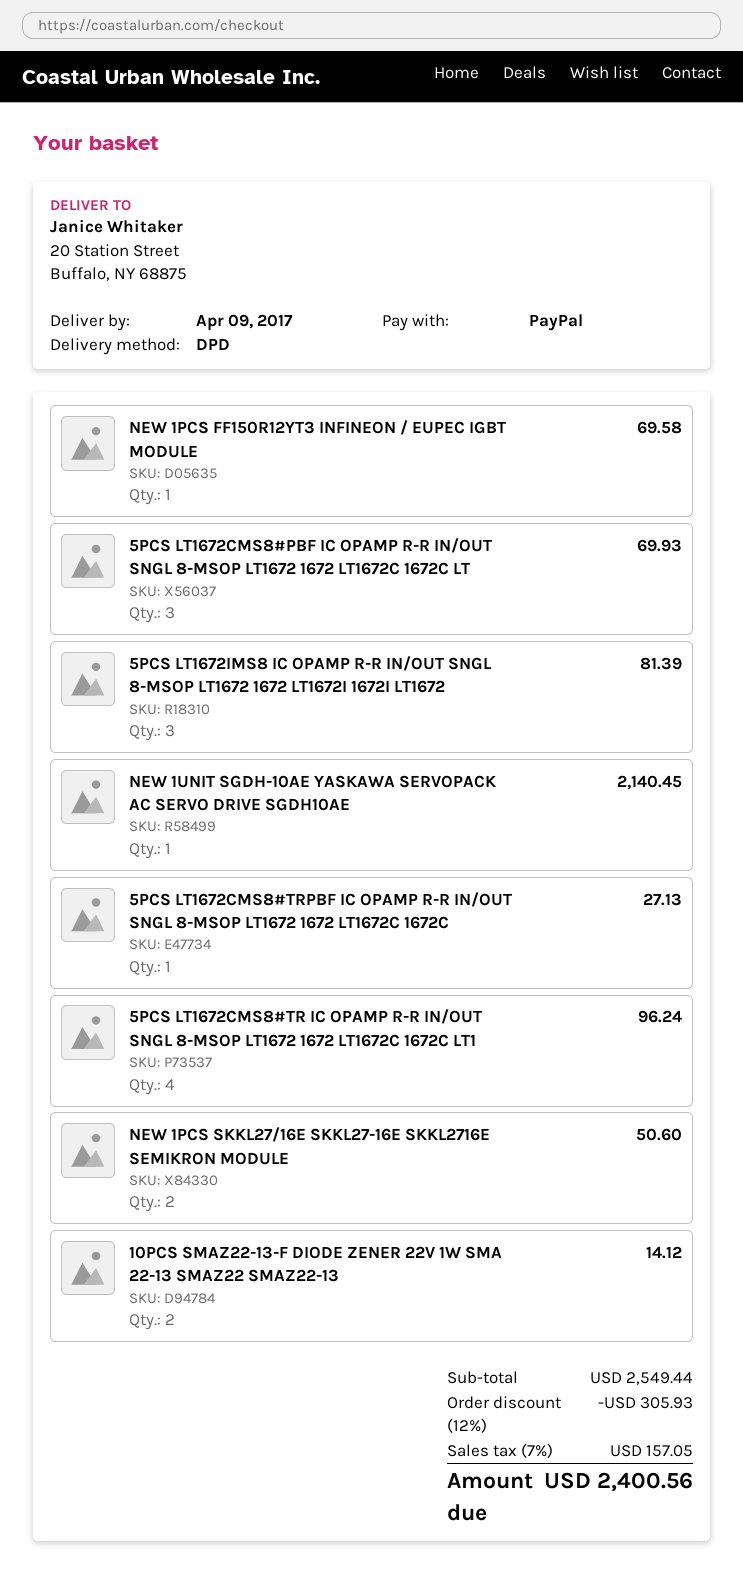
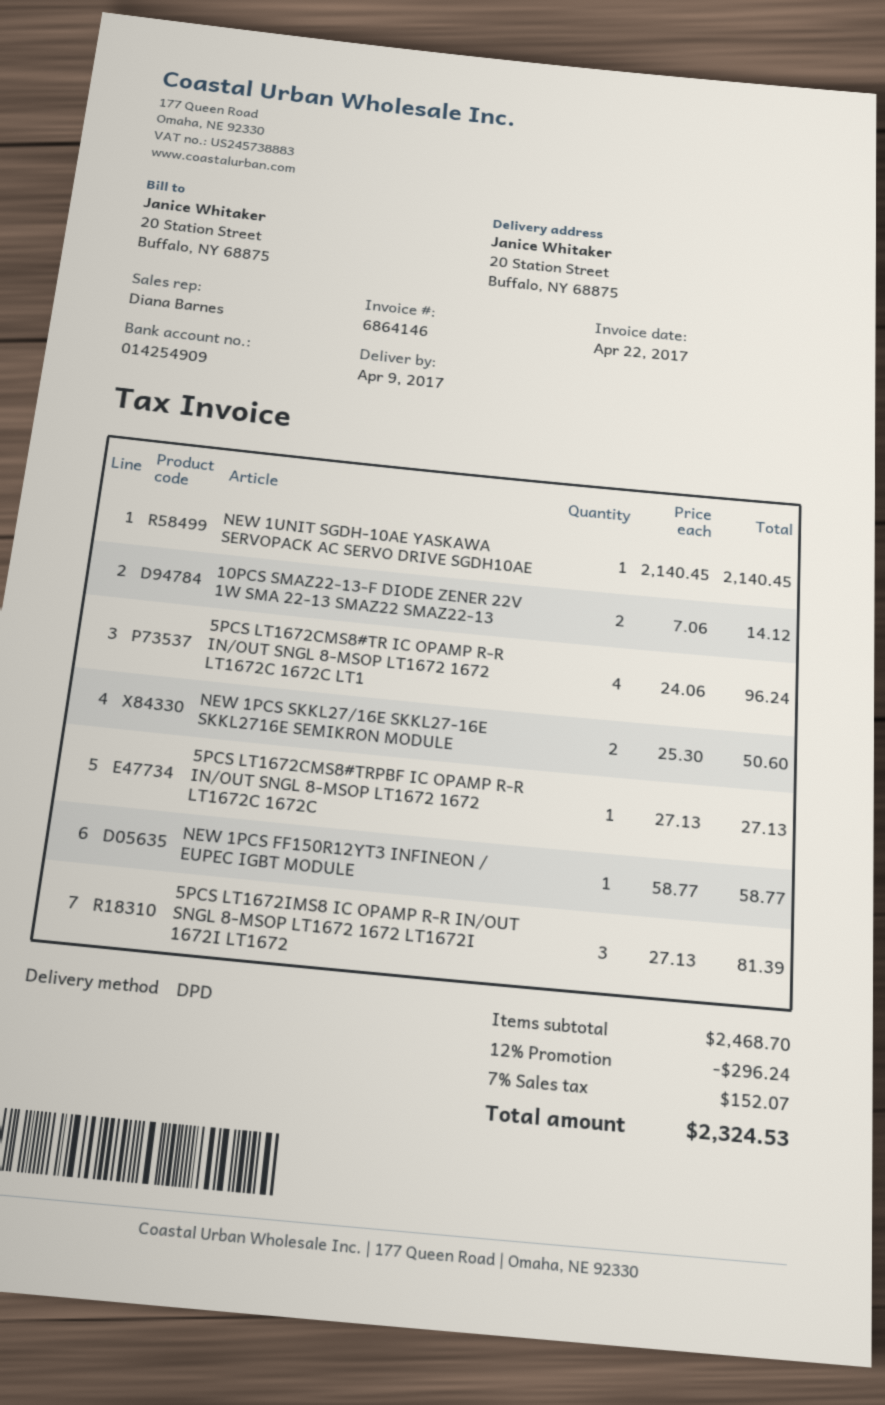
NEW 1PCS FF150R12YT3 INFINEON / EUPEC IGBT MODULE: 1 for 69.58 -> 1 for 58.77
5PCS LT1672CMS8#PBF IC OPAMP R-R IN/OUT SNGL 8-MSOP LT1672 1672 LT1672C 1672C LT: 3 for 69.93 -> none
subtotal: 2549.44 -> 2468.70
discount: 12% = 305.93 -> 12% = 296.24
tax: 7% = 157.05 -> 7% = 152.07
total: 2400.56 -> 2324.53

